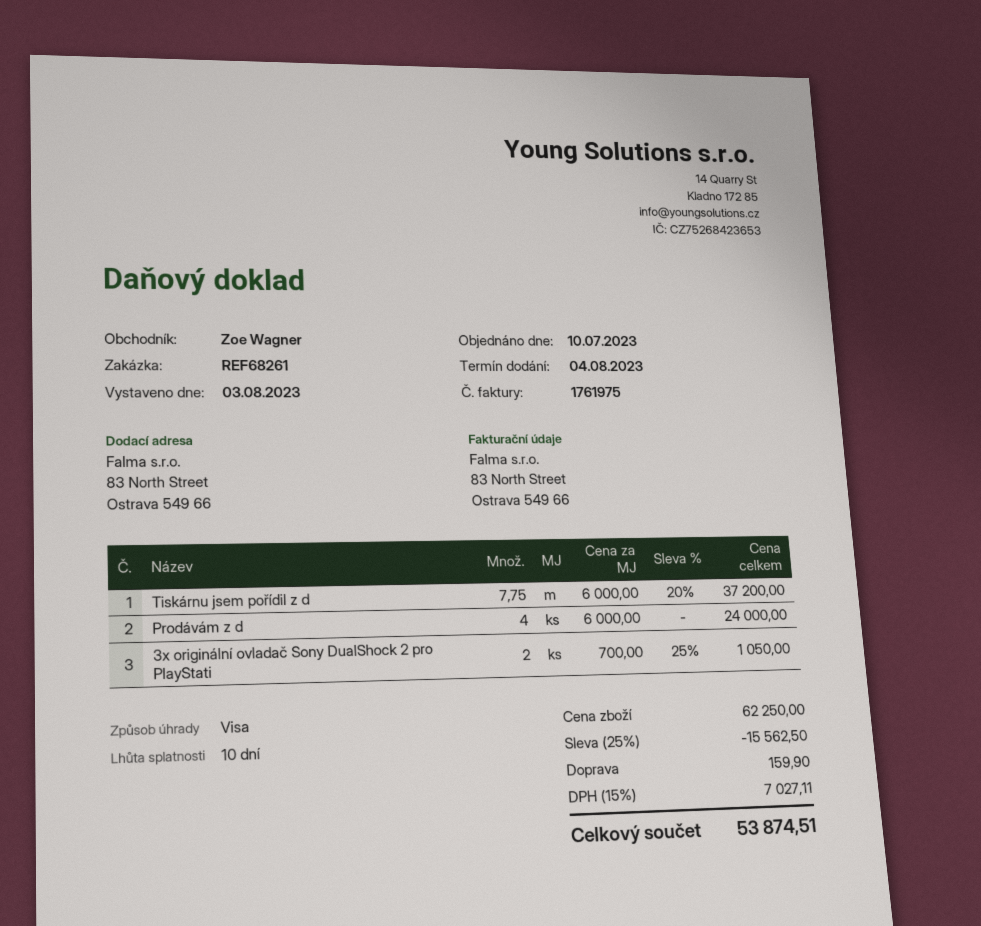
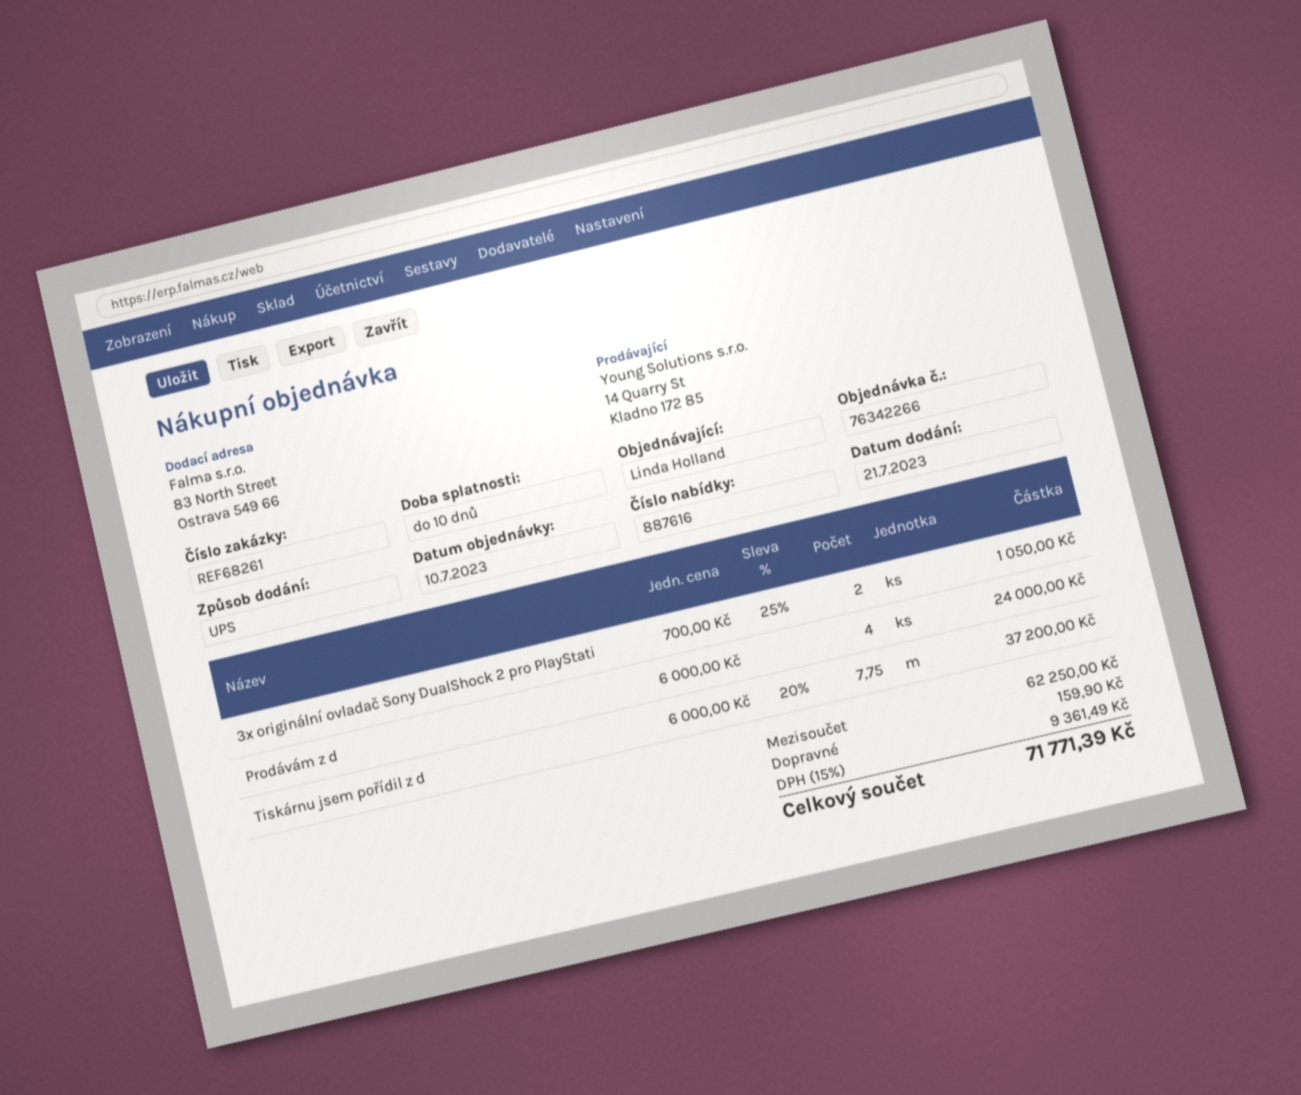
delivery date: 2023-08-04 -> 2023-07-21
discount: 25% = 15562.50 -> none
tax: 15% = 7027.11 -> 15% = 9361.49
total: 53874.51 -> 71771.39

